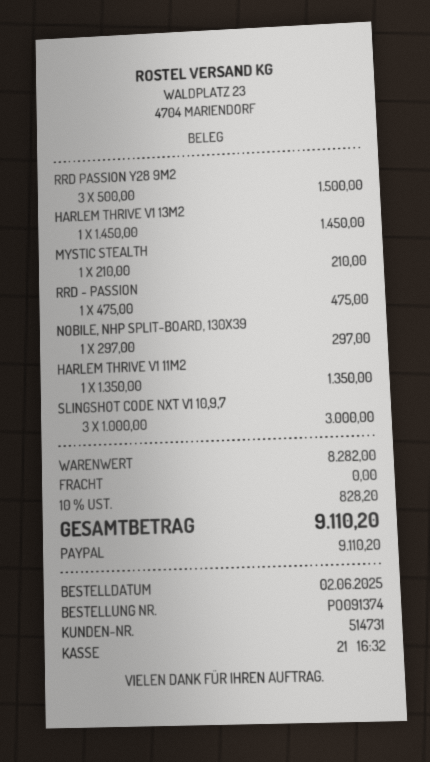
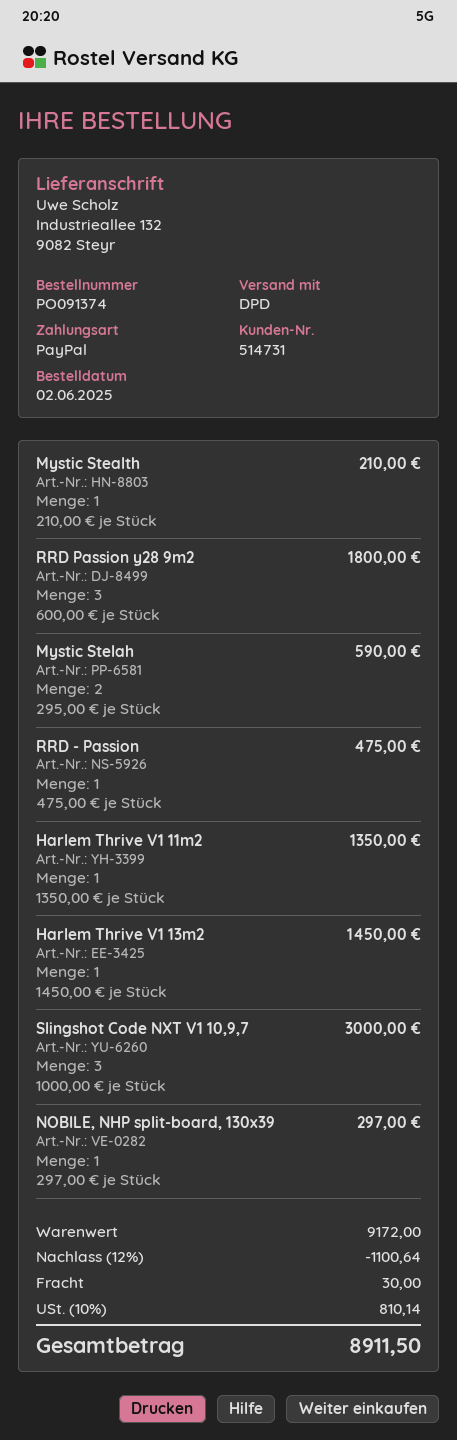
RRD PASSION Y28 9M2: 3 x 500.00 = 1500.00 -> 3 x 600.00 = 1800.00
Mystic Stelah: none -> 2 x 295.00 = 590.00
subtotal: 8282.00 -> 9172.00
discount: none -> 12% = 1100.64
shipping: 0.00 -> 30.00
tax: 10% = 828.20 -> 10% = 810.14
total: 9110.20 -> 8911.50

